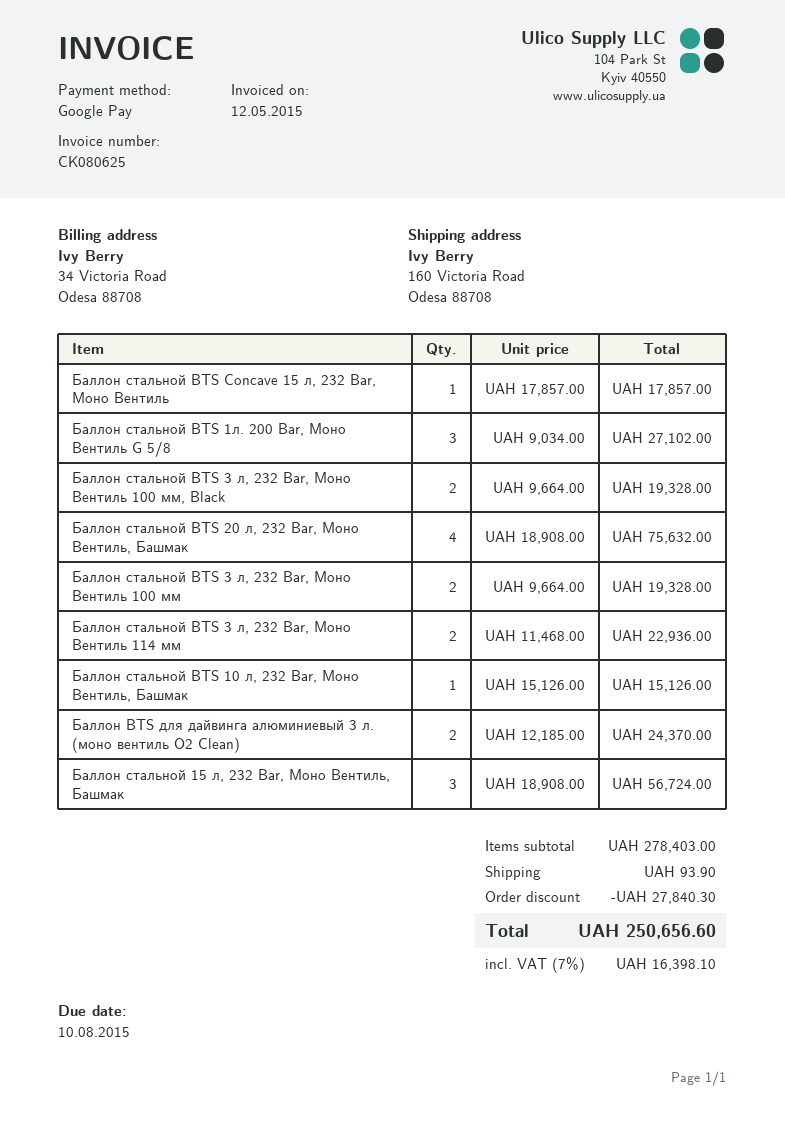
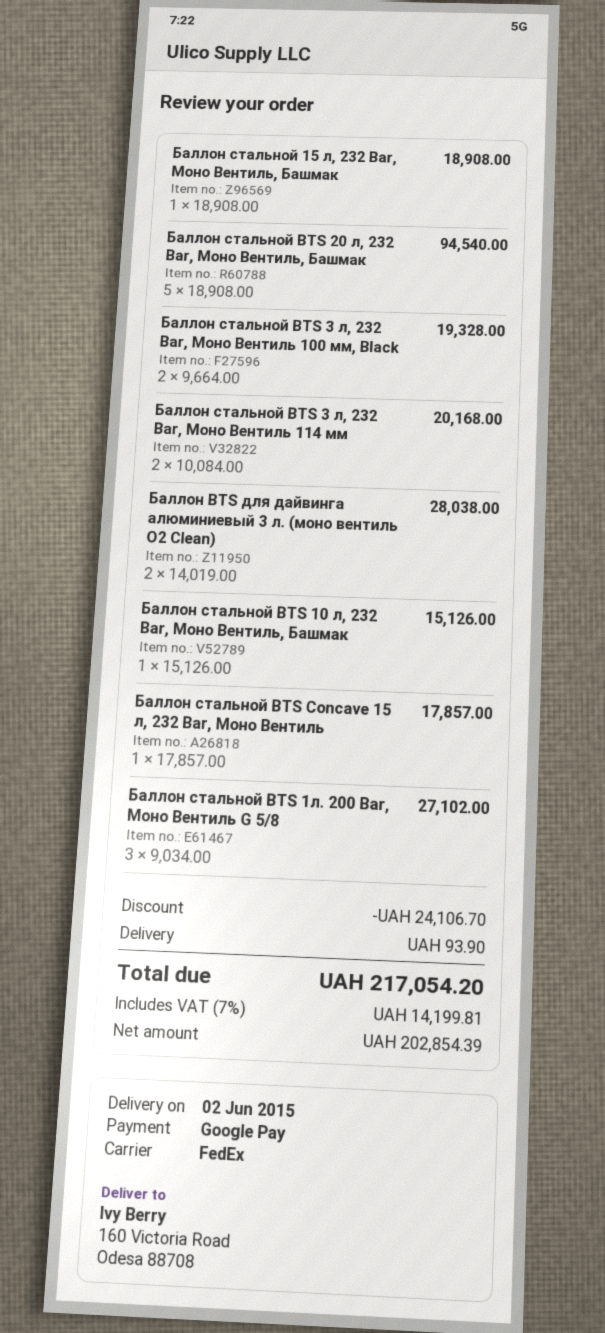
Баллон стальной BTS 20 л, 232 Bar, Моно Вентиль, Башмак: 4 x 18908.00 = 75632.00 -> 5 x 18908.00 = 94540.00
Баллон стальной BTS 3 л, 232 Bar, Моно Вентиль 100 мм: 2 x 9664.00 = 19328.00 -> none
Баллон стальной BTS 3 л, 232 Bar, Моно Вентиль 114 мм: 2 x 11468.00 = 22936.00 -> 2 x 10084.00 = 20168.00
Баллон BTS для дайвинга алюминиевый 3 л. (моно вентиль O2 Clean): 2 x 12185.00 = 24370.00 -> 2 x 14019.00 = 28038.00
Баллон стальной 15 л, 232 Bar, Моно Вентиль, Башмак: 3 x 18908.00 = 56724.00 -> 1 x 18908.00 = 18908.00
discount: 27840.30 -> 24106.70
tax: 7% = 16398.10 -> 7% = 14199.81
total: 250656.60 -> 217054.20

